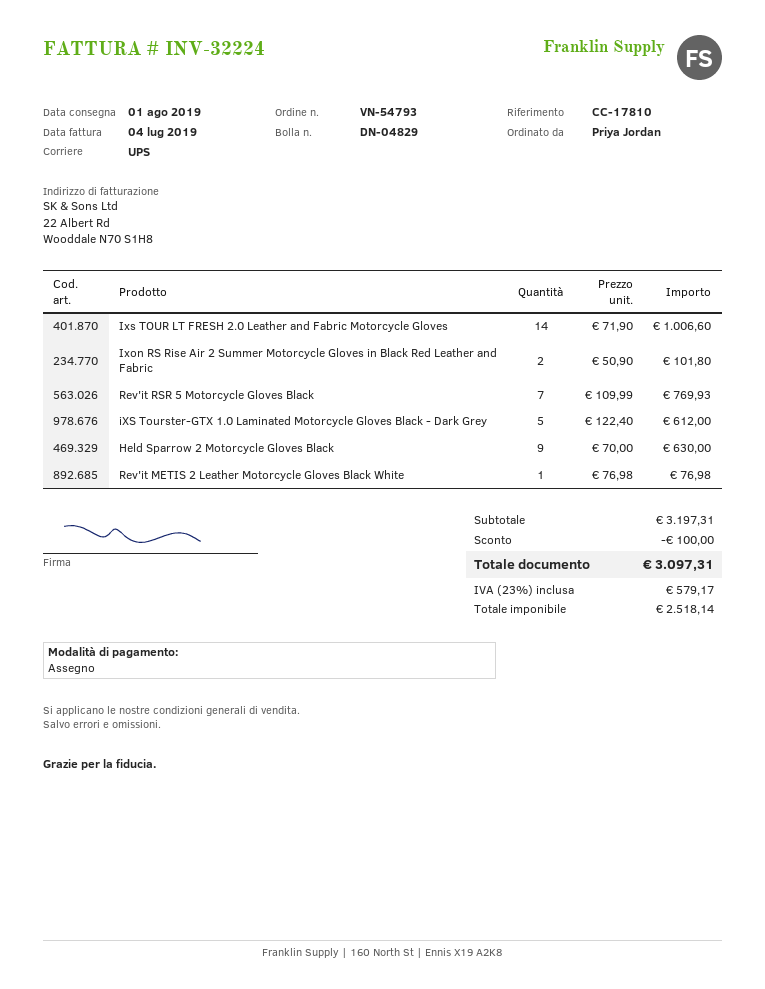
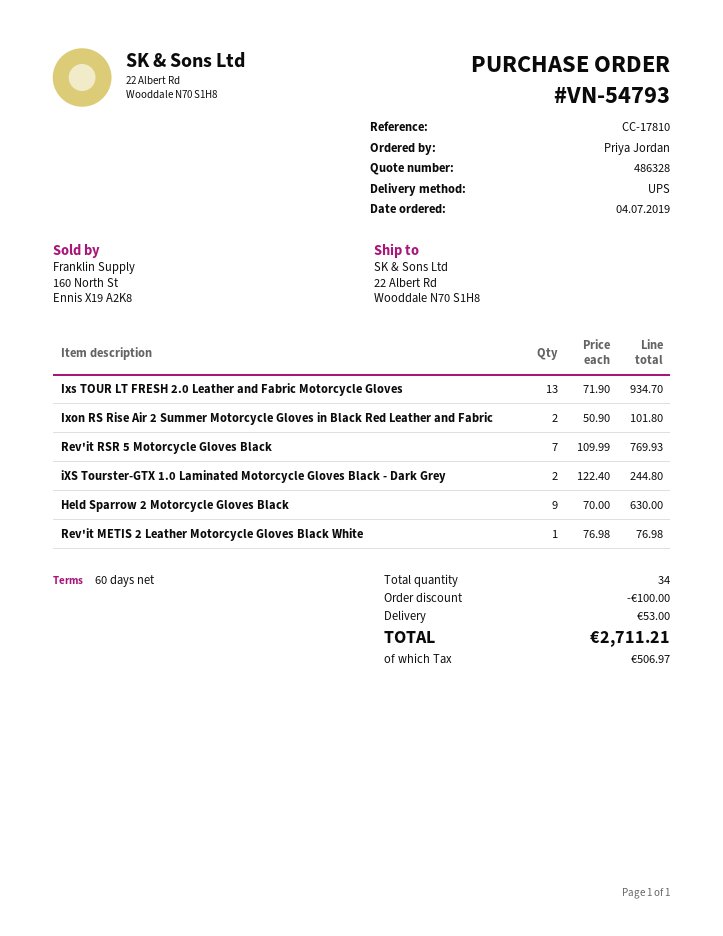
Ixs TOUR LT FRESH 2.0 Leather and Fabric Motorcycle Gloves: 14 x 71.90 = 1006.60 -> 13 x 71.90 = 934.70
iXS Tourster-GTX 1.0 Laminated Motorcycle Gloves Black - Dark Grey: 5 x 122.40 = 612.00 -> 2 x 122.40 = 244.80
shipping: none -> 53.00
tax: 579.17 -> 506.97
total: 3097.31 -> 2711.21

